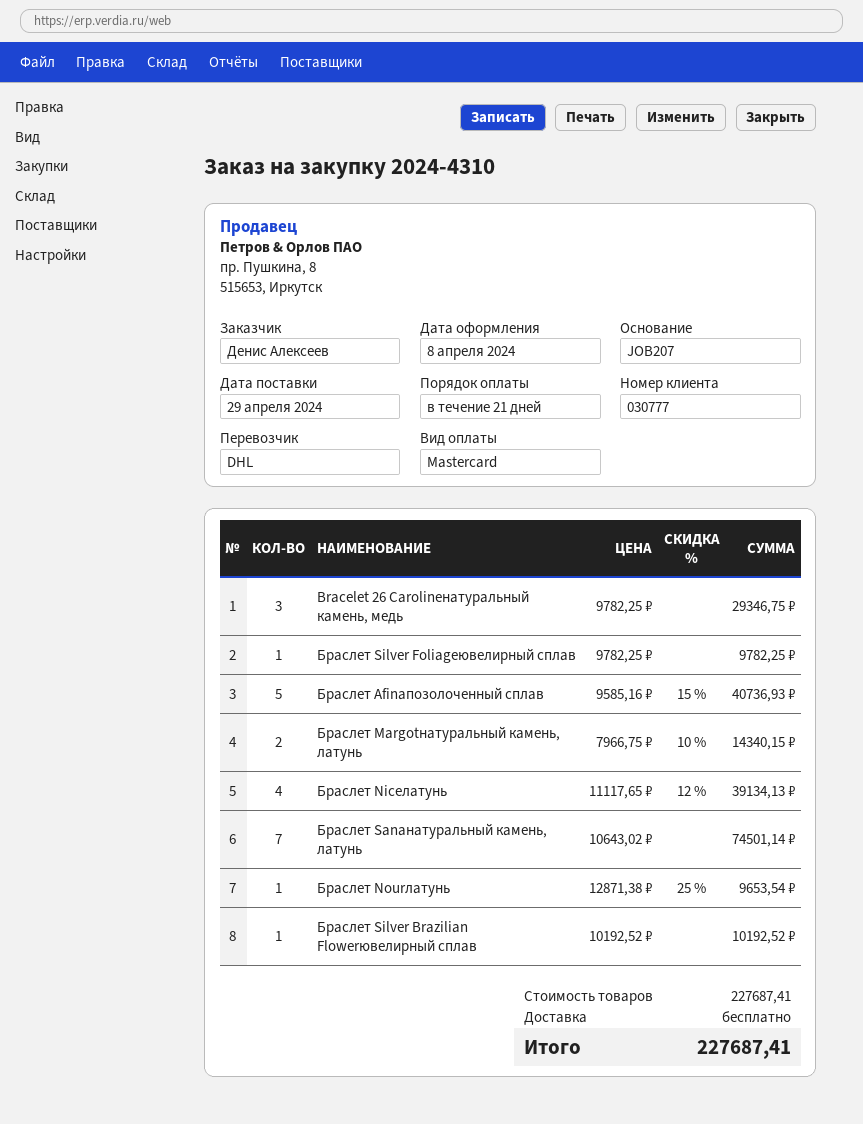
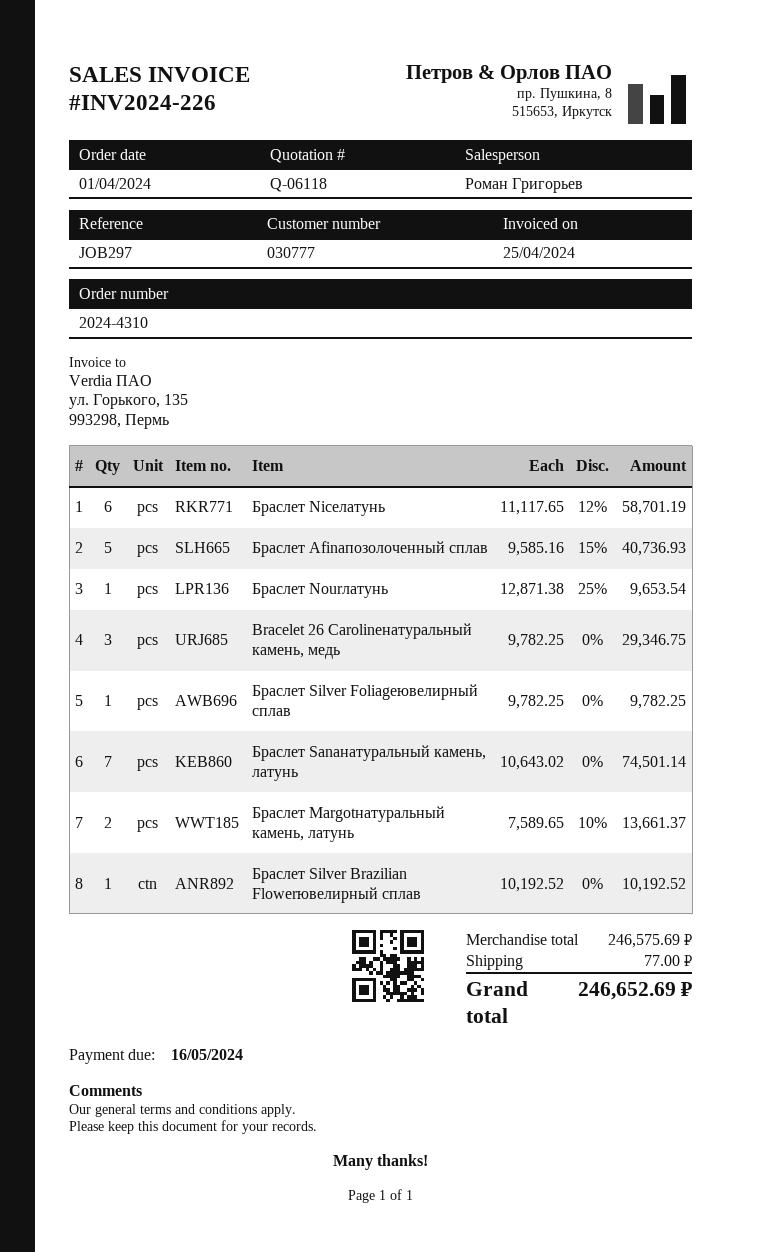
order date: 2024-04-08 -> 2024-04-01
reference: JOB207 -> JOB297
Браслет Margotнатуральный камень, латунь: 2 x 7966.75 - 10% = 14340.15 -> 2 x 7589.65 - 10% = 13661.37
Браслет Niceлатунь: 4 x 11117.65 - 12% = 39134.13 -> 6 x 11117.65 - 12% = 58701.19
subtotal: 227687.41 -> 246575.69
shipping: 0.00 -> 77.00
total: 227687.41 -> 246652.69

